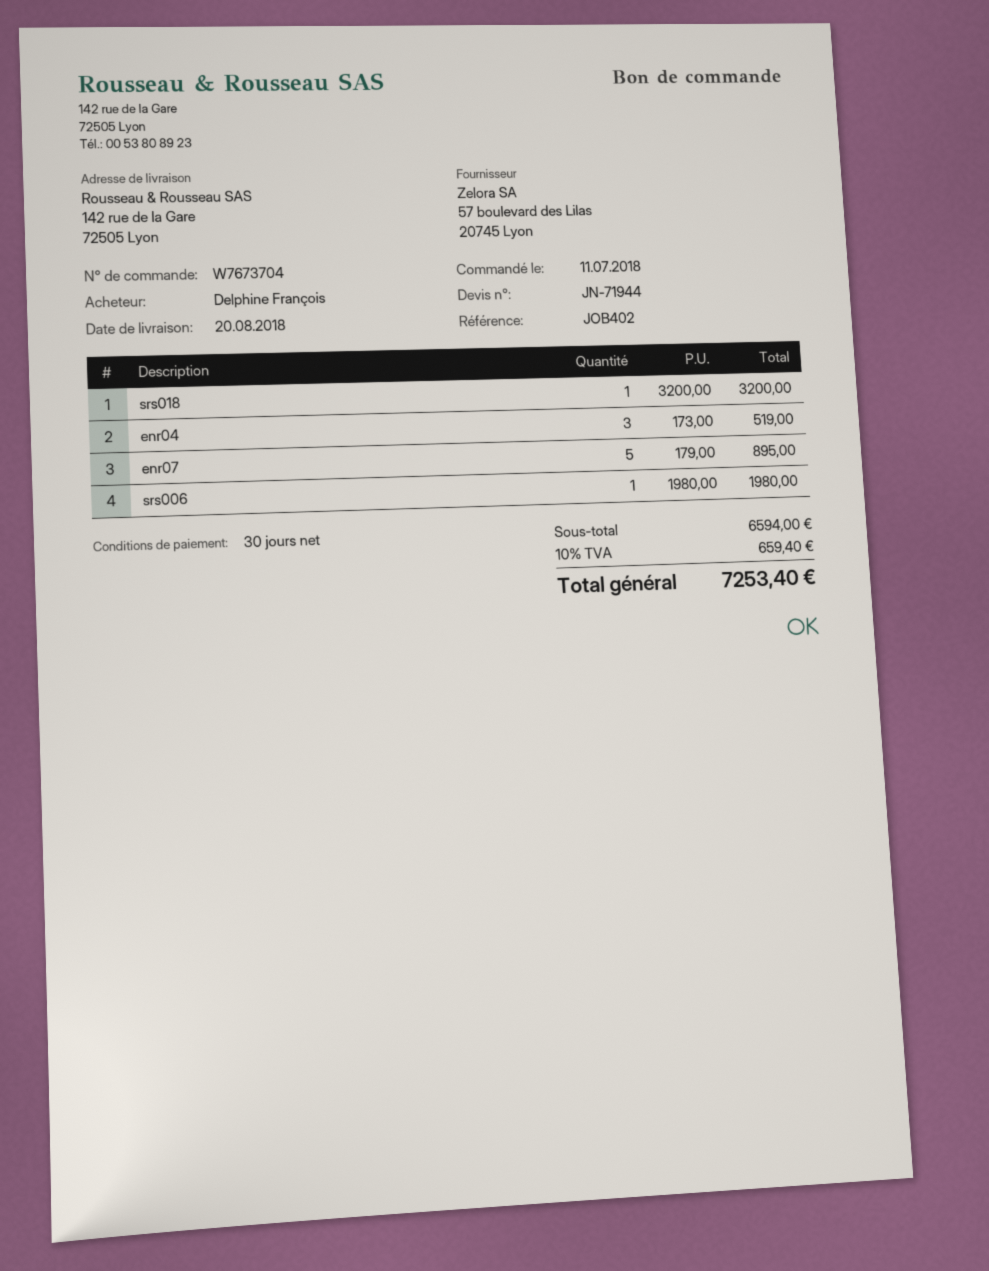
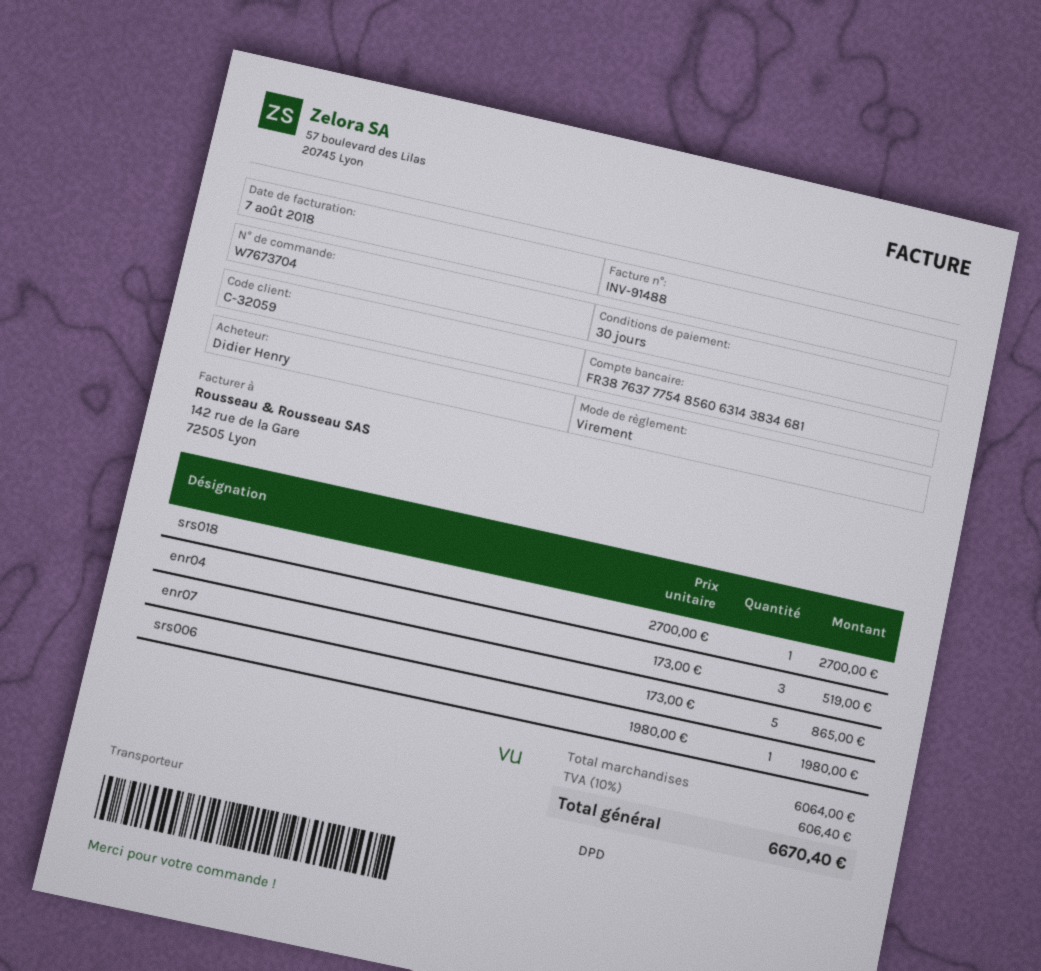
ordered by: Delphine François -> Didier Henry
srs018: 1 x 3200.00 = 3200.00 -> 1 x 2700.00 = 2700.00
enr07: 5 x 179.00 = 895.00 -> 5 x 173.00 = 865.00
subtotal: 6594.00 -> 6064.00
tax: 10% = 659.40 -> 10% = 606.40
total: 7253.40 -> 6670.40

